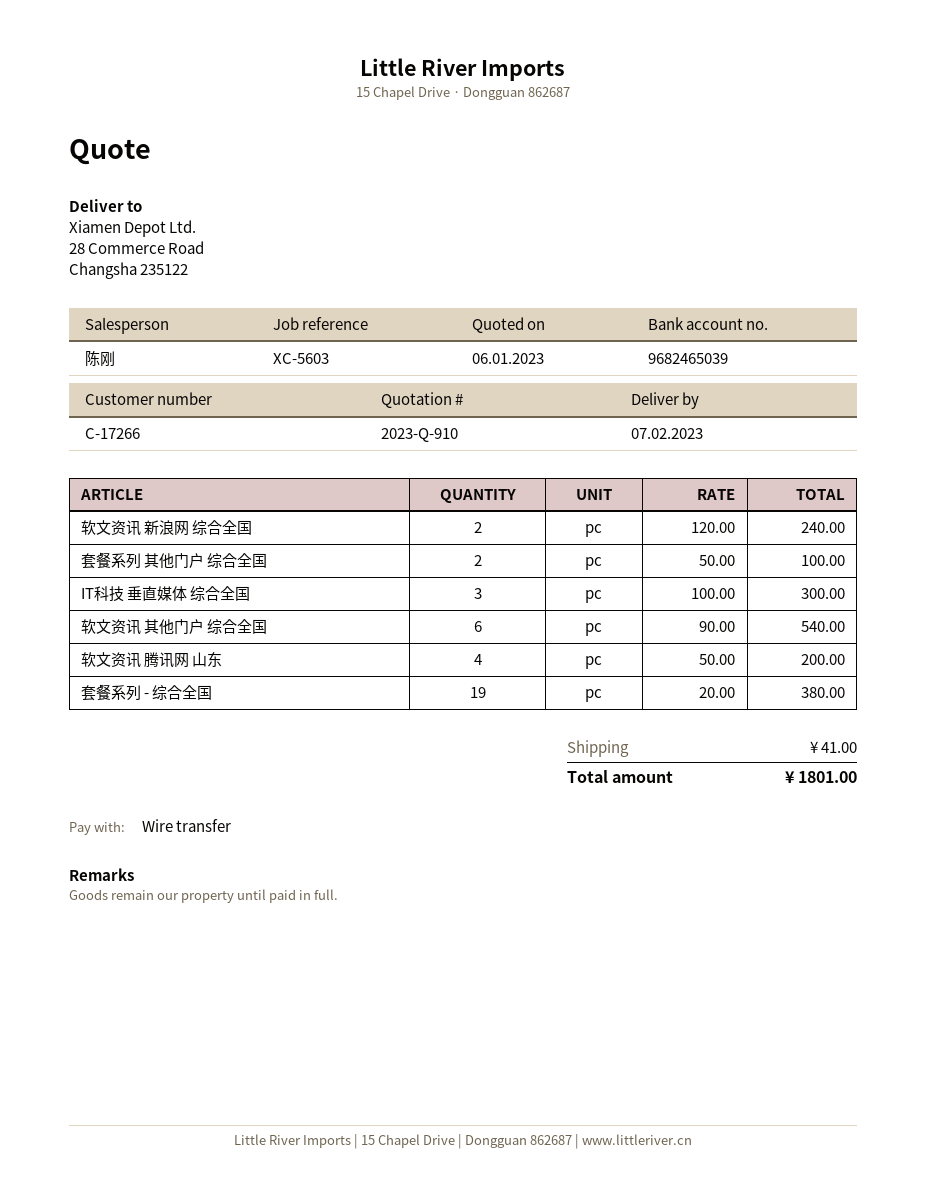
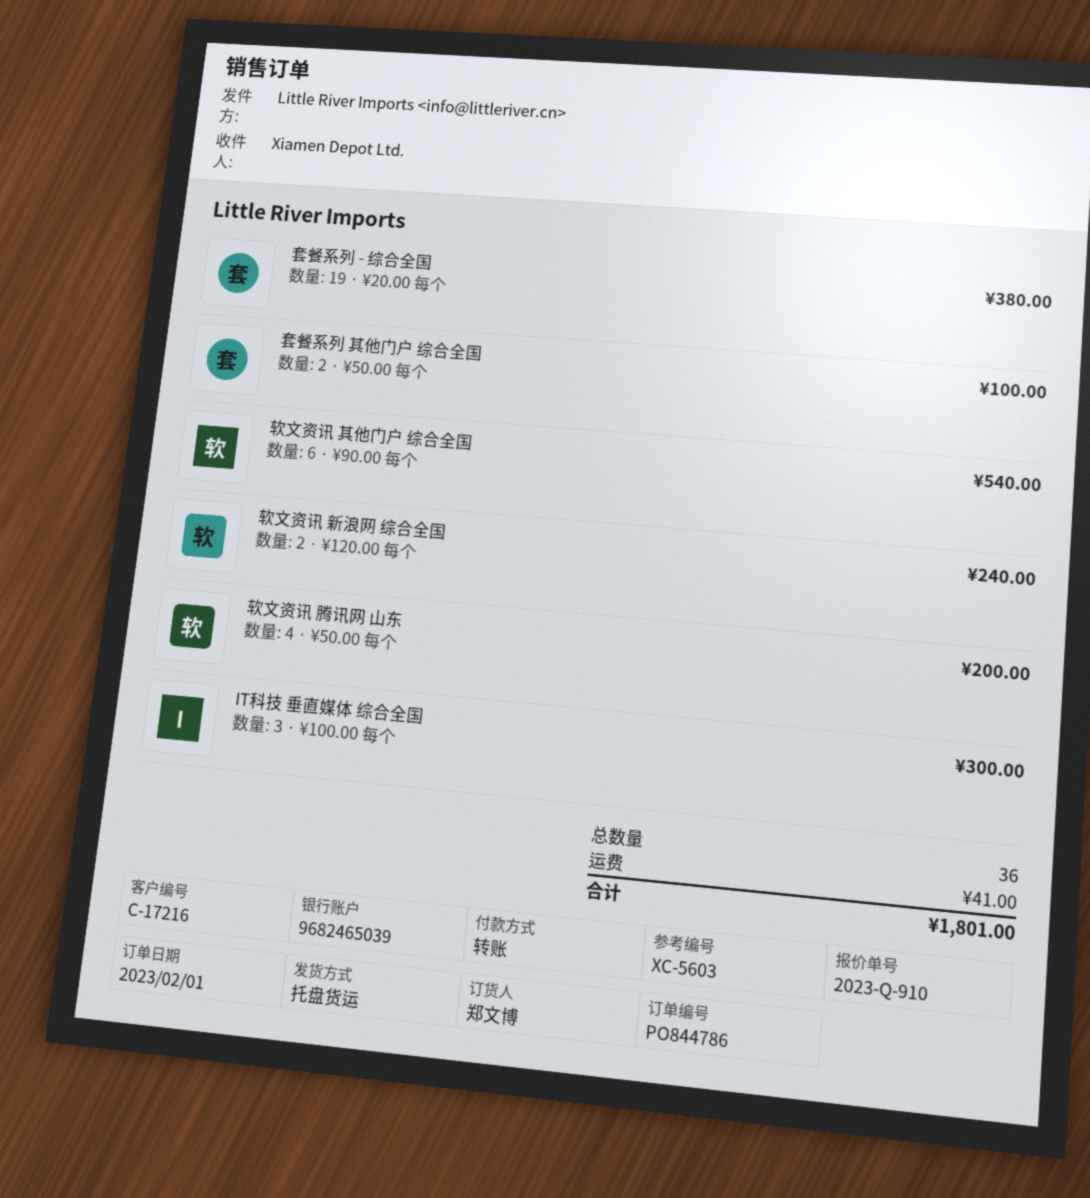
customer number: C-17266 -> C-17216

